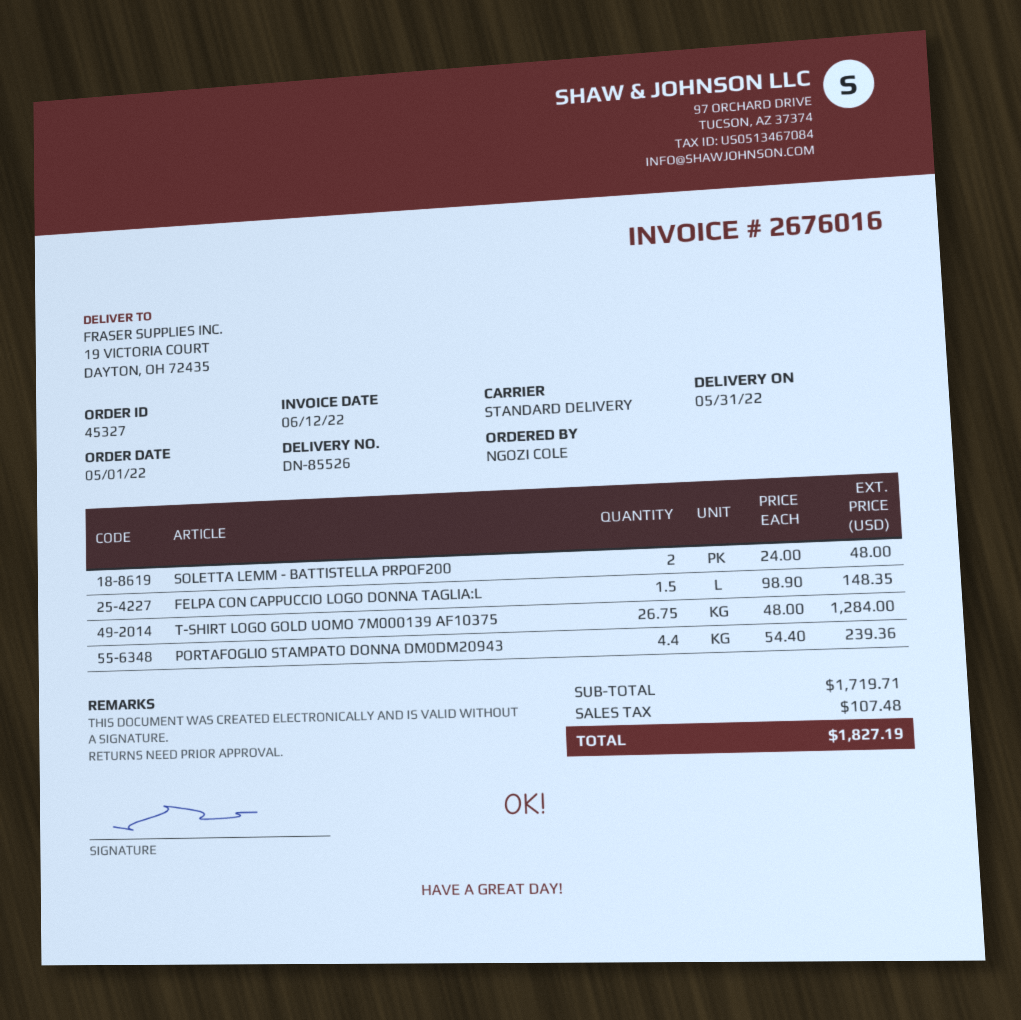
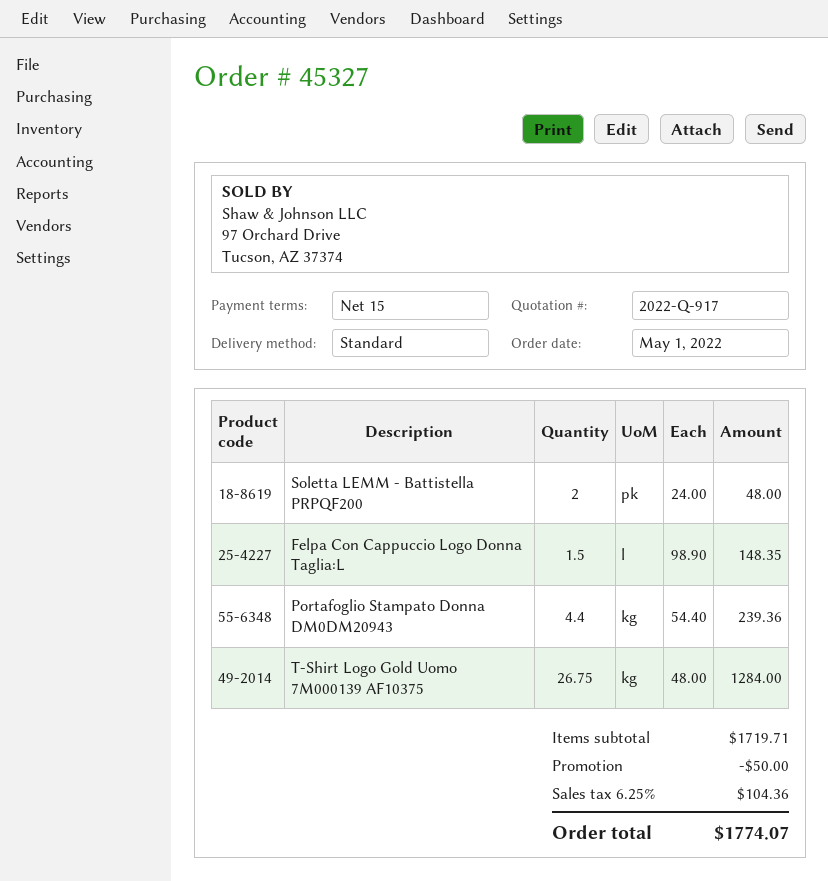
discount: none -> 50.00
tax: 107.48 -> 104.36
total: 1827.19 -> 1774.07

